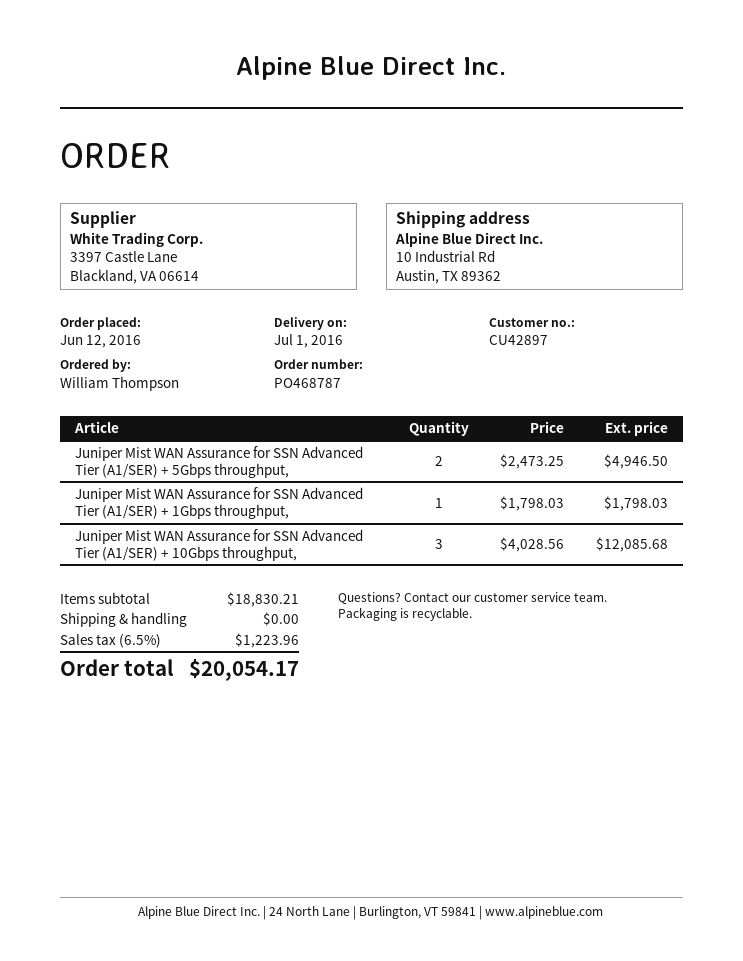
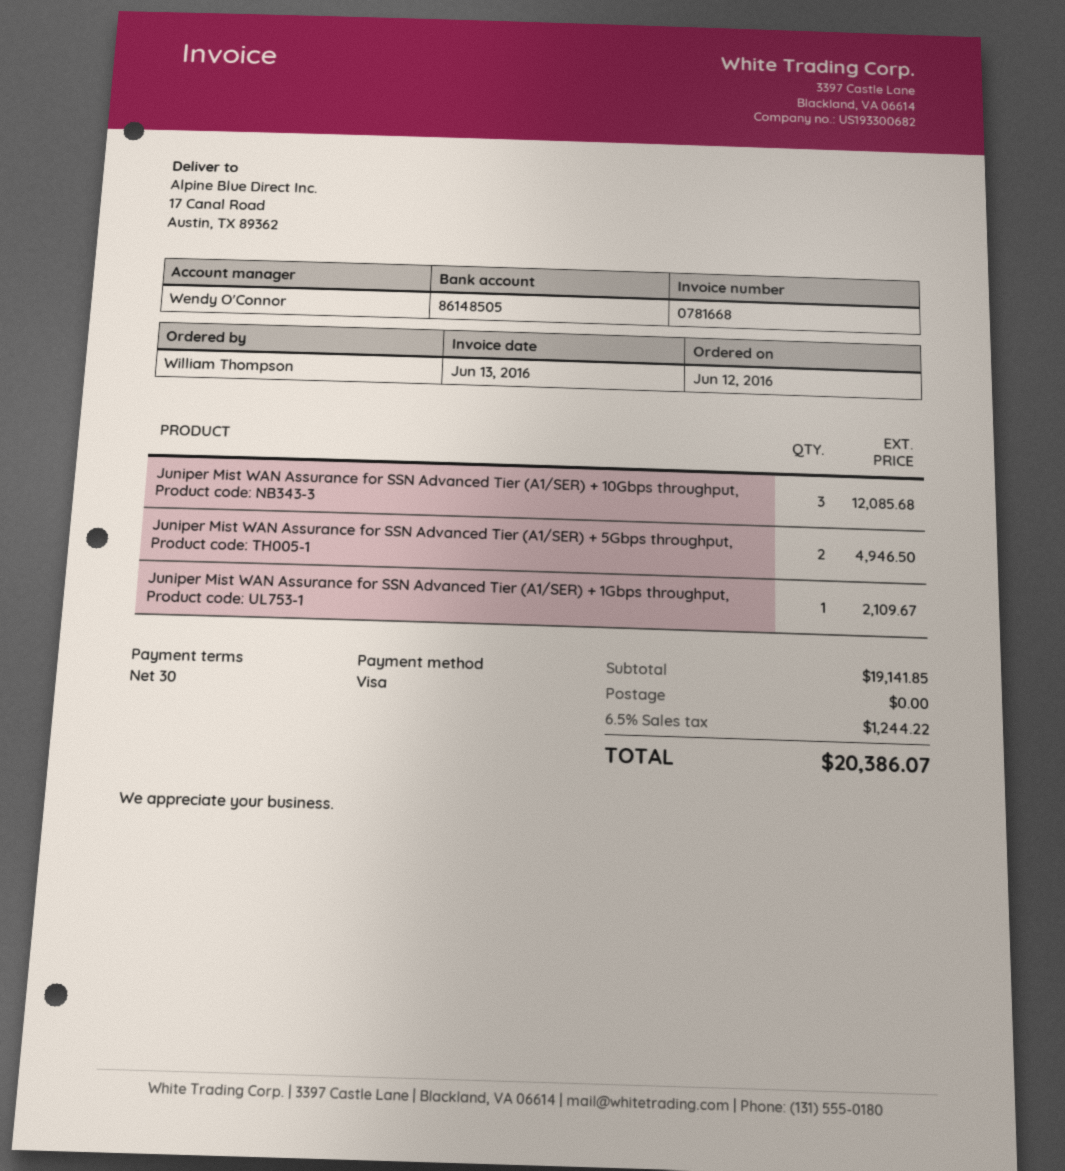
ship to: 10 Industrial Rd, Austin, TX 89362 -> 17 Canal Road, Austin, TX 89362
Juniper Mist WAN Assurance for SSN Advanced Tier (A1/SER) + 1Gbps throughput,: 1 for 1798.03 -> 1 for 2109.67
subtotal: 18830.21 -> 19141.85
tax: 6.5% = 1223.96 -> 6.5% = 1244.22
total: 20054.17 -> 20386.07

